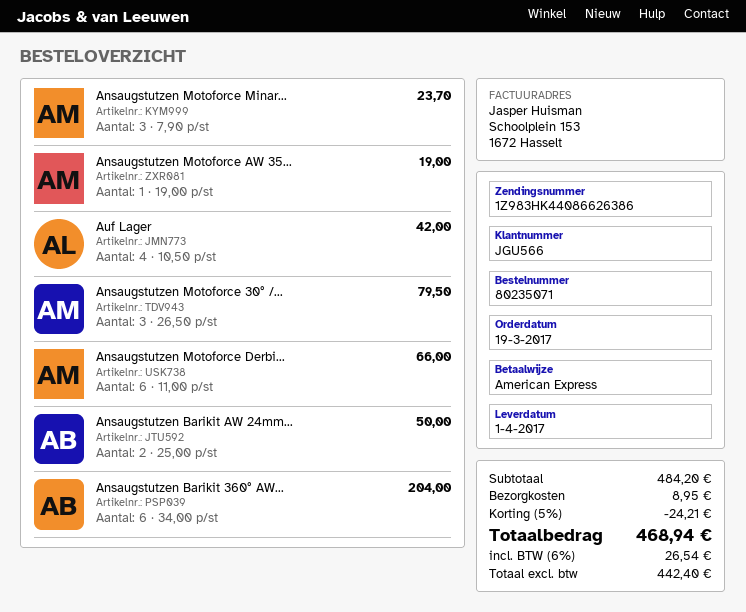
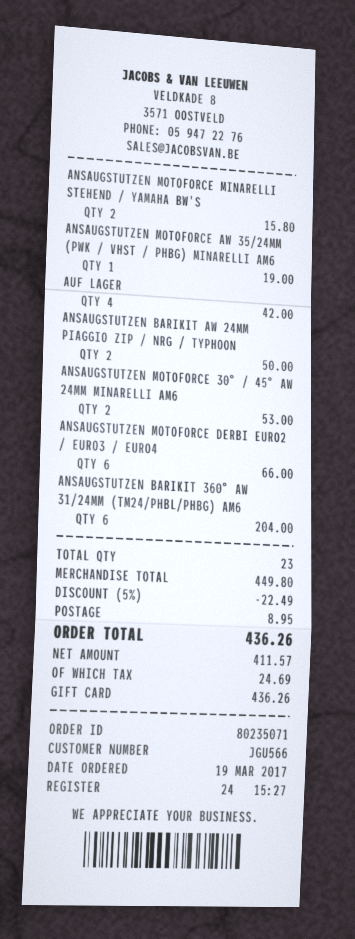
payment method: American Express -> gift card
Ansaugstutzen Motoforce Minar...: 3 for 23.70 -> 2 for 15.80
Ansaugstutzen Motoforce 30° /...: 3 for 79.50 -> 2 for 53.00
subtotal: 484.20 -> 449.80
discount: 5% = 24.21 -> 5% = 22.49
net: 442.40 -> 411.57
tax: 26.54 -> 24.69
total: 468.94 -> 436.26

